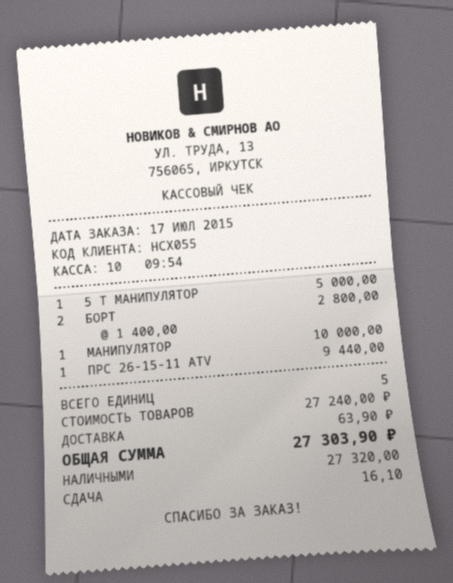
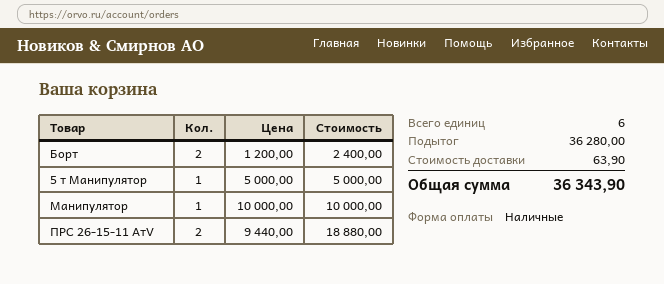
БОРТ: 2 x 1400.00 = 2800.00 -> 2 x 1200.00 = 2400.00
ПРС 26-15-11 АТV: 1 x 9440.00 = 9440.00 -> 2 x 9440.00 = 18880.00
total quantity: 5 -> 6
subtotal: 27240.00 -> 36280.00
total: 27303.90 -> 36343.90

